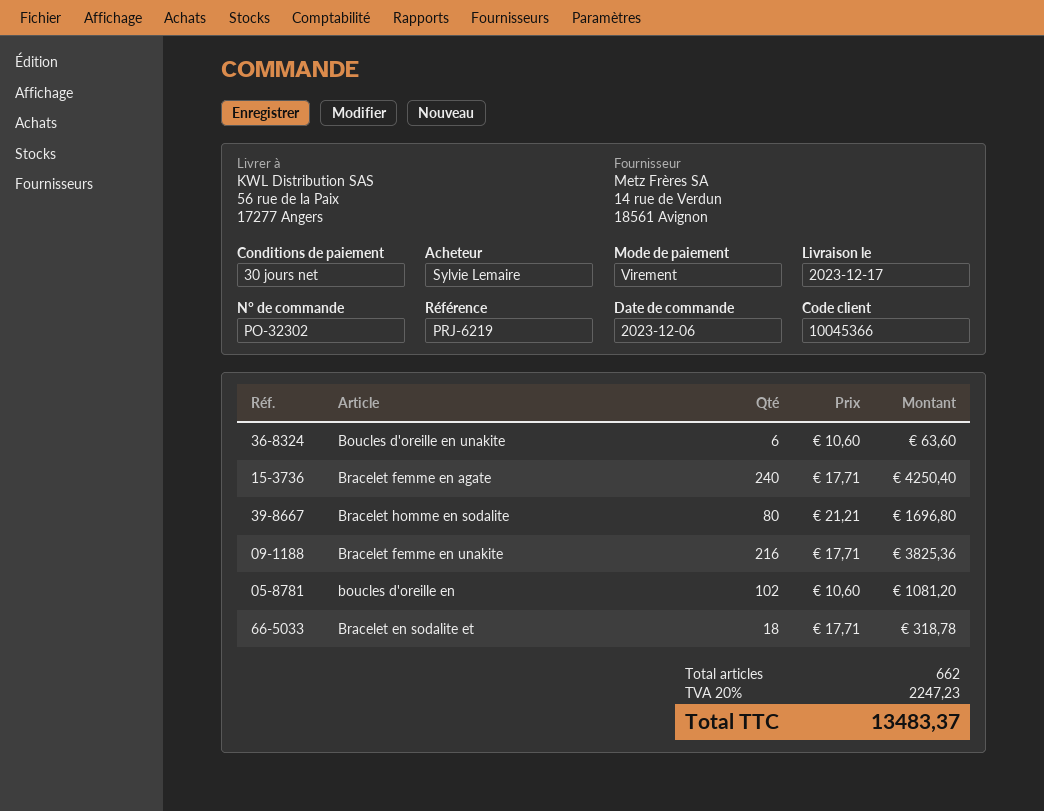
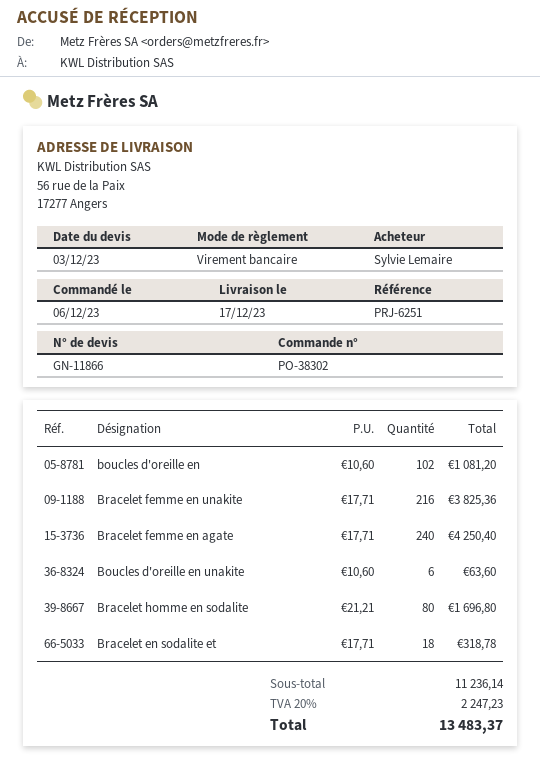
order number: PO-32302 -> PO-38302
reference: PRJ-6219 -> PRJ-6251

